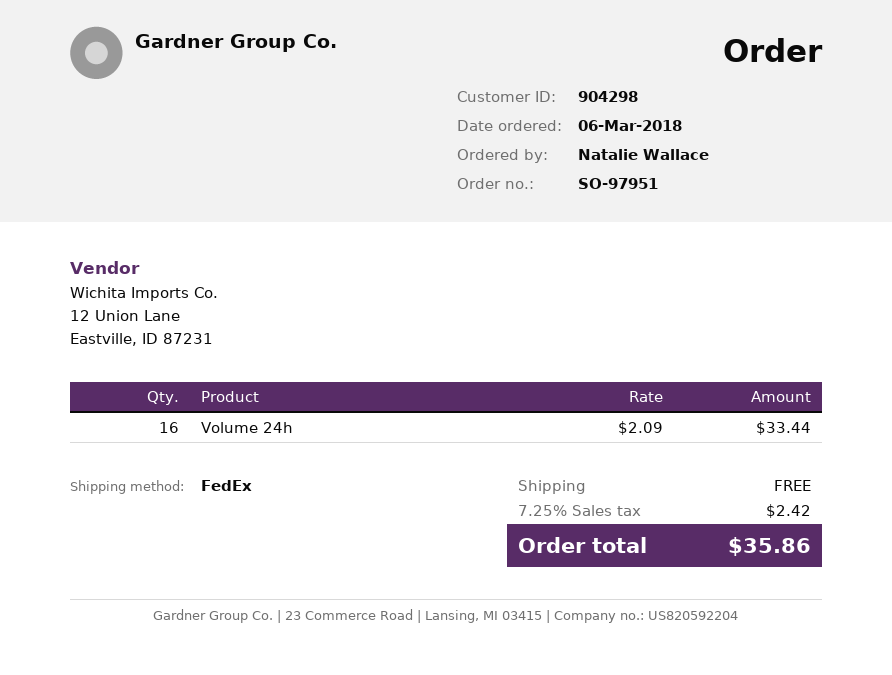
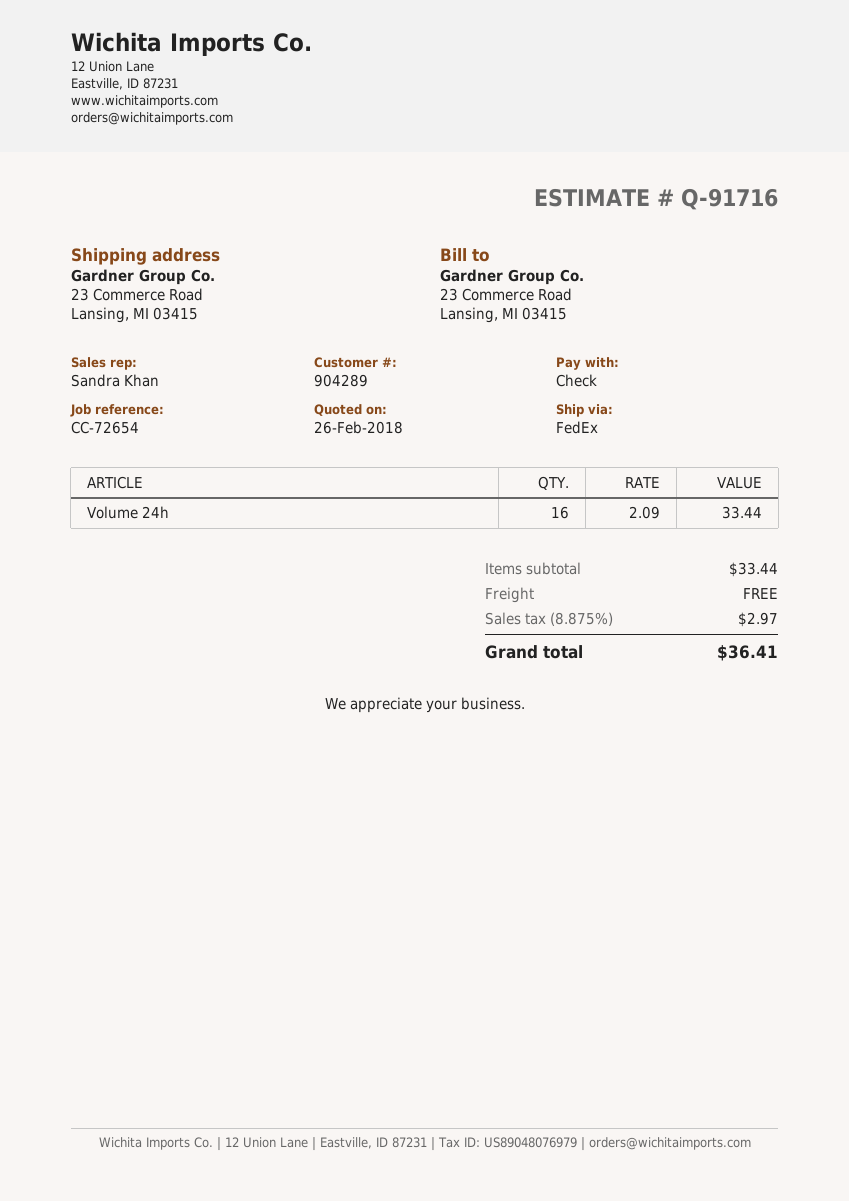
customer number: 904298 -> 904289
tax: 7.25% = 2.42 -> 8.875% = 2.97
total: 35.86 -> 36.41

